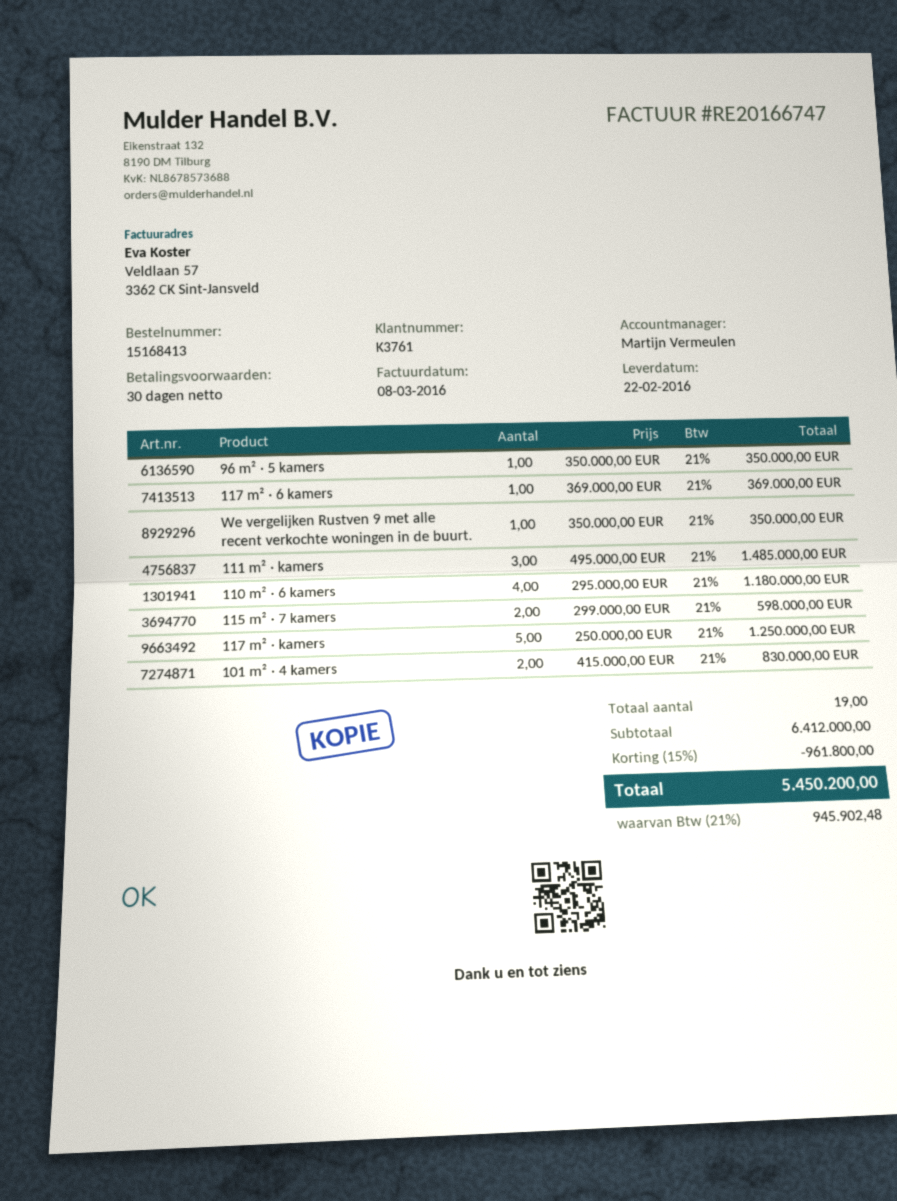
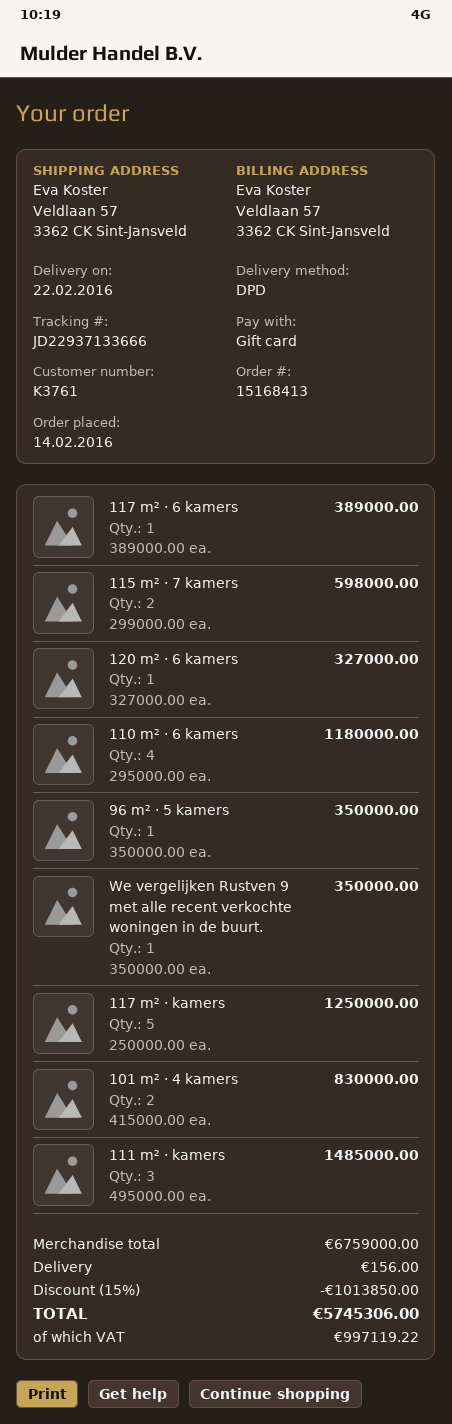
117 m² · 6 kamers: 1 x 369000.00 = 369000.00 -> 1 x 389000.00 = 389000.00
120 m² · 6 kamers: none -> 1 x 327000.00 = 327000.00
subtotal: 6412000.00 -> 6759000.00
discount: 15% = 961800.00 -> 15% = 1013850.00
shipping: none -> 156.00
tax: 945902.48 -> 997119.22
total: 5450200.00 -> 5745306.00

